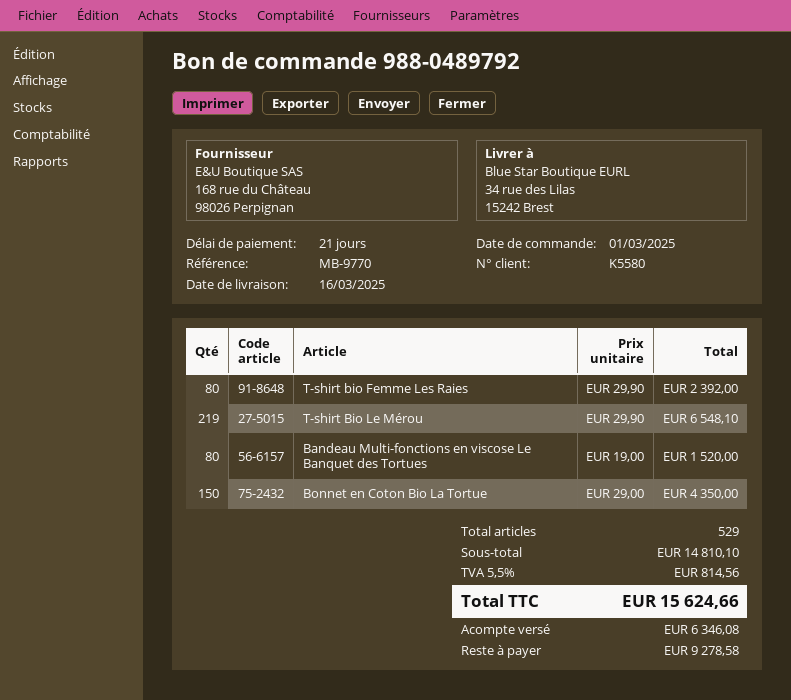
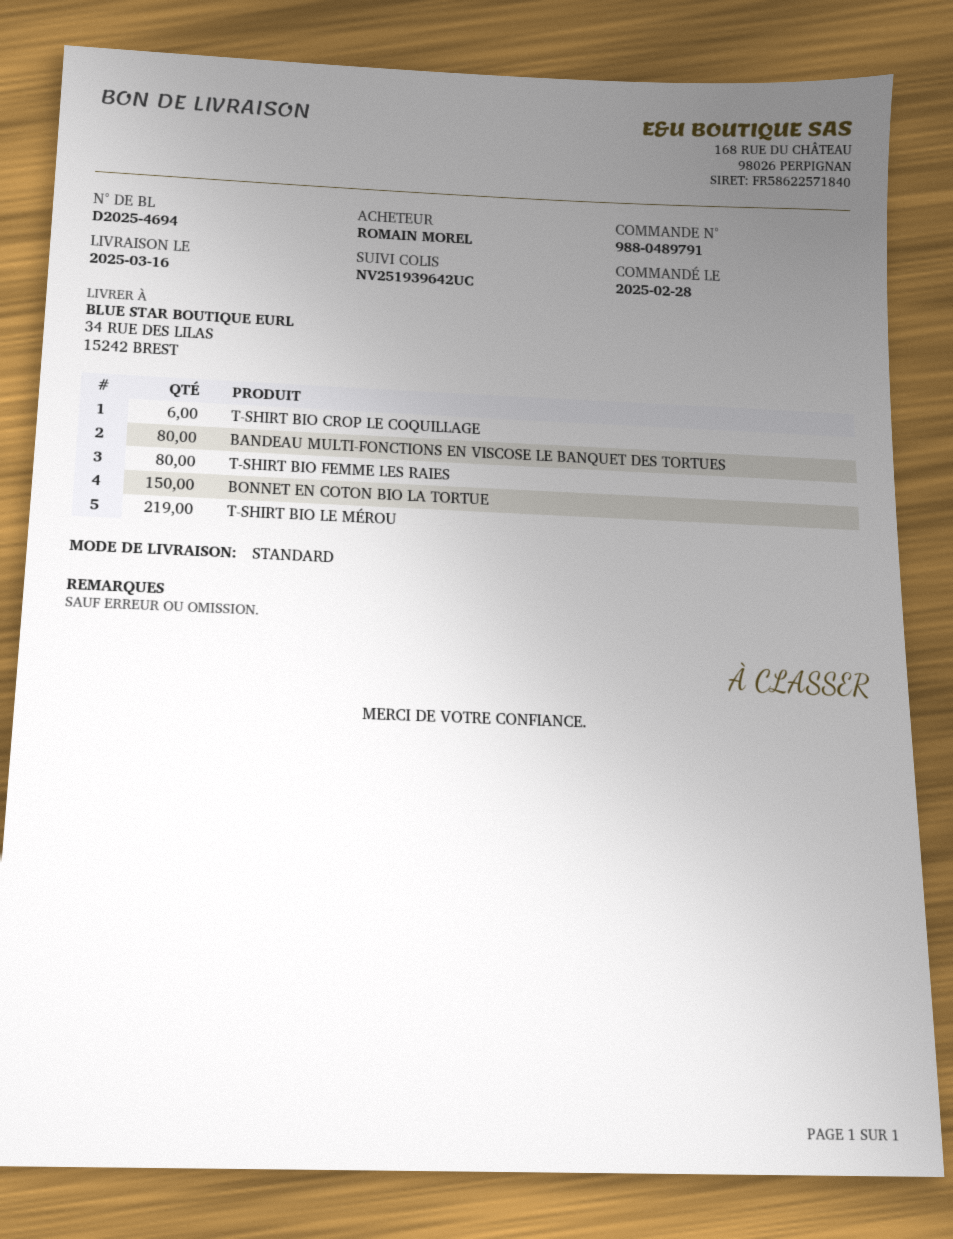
order number: 988-0489792 -> 988-0489791
order date: 2025-03-01 -> 2025-02-28
T-SHIRT BIO CROP LE COQUILLAGE: none -> 6

